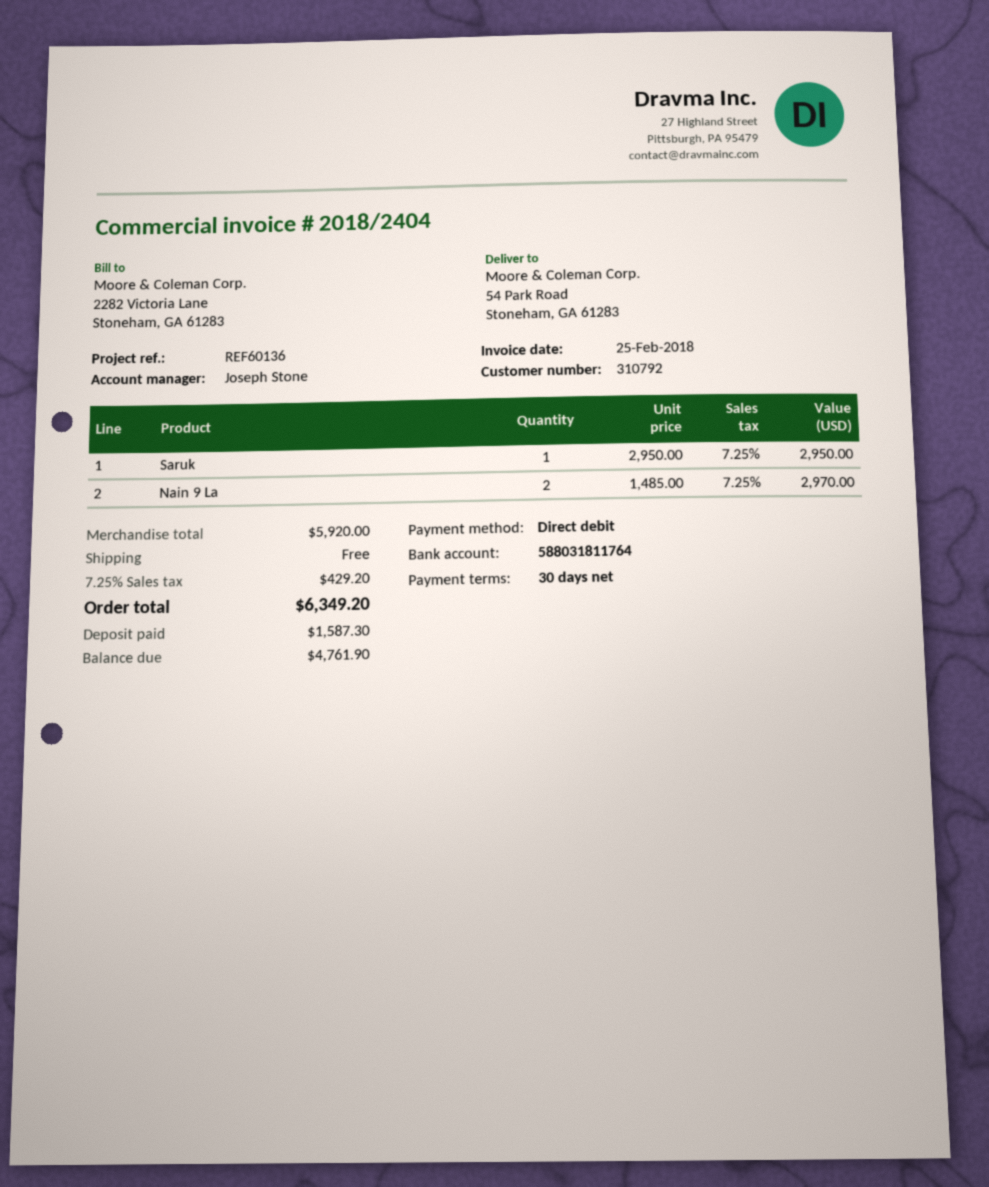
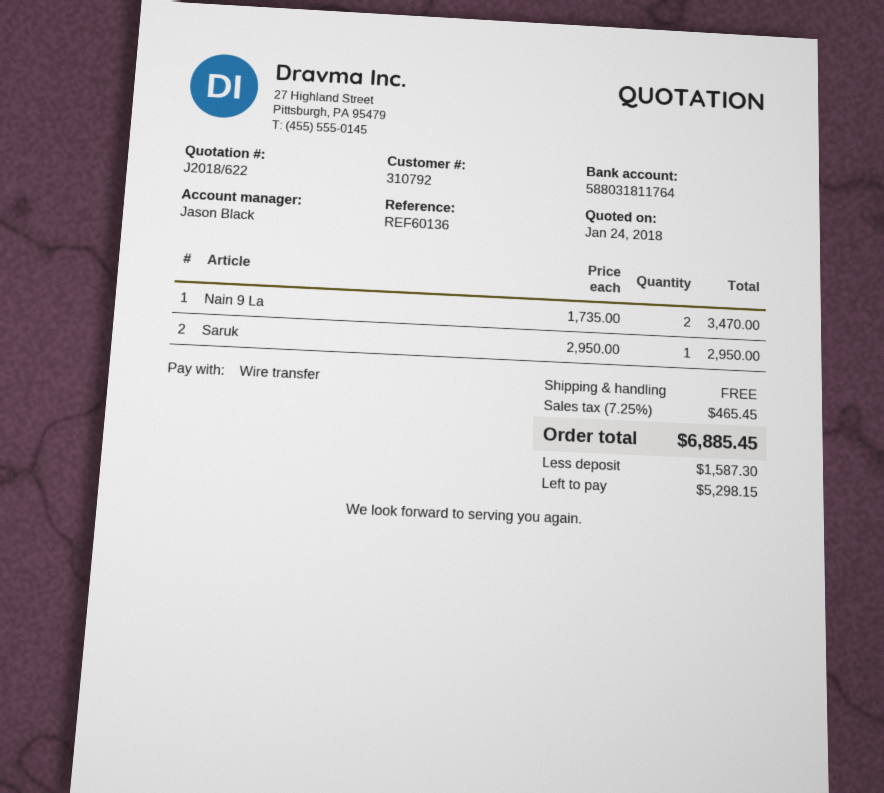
sales rep: Joseph Stone -> Jason Black
payment method: direct debit -> bank transfer
Nain 9 La: 2 x 1485.00 = 2970.00 -> 2 x 1735.00 = 3470.00
tax: 7.25% = 429.20 -> 7.25% = 465.45
total: 6349.20 -> 6885.45
balance: 4761.90 -> 5298.15

